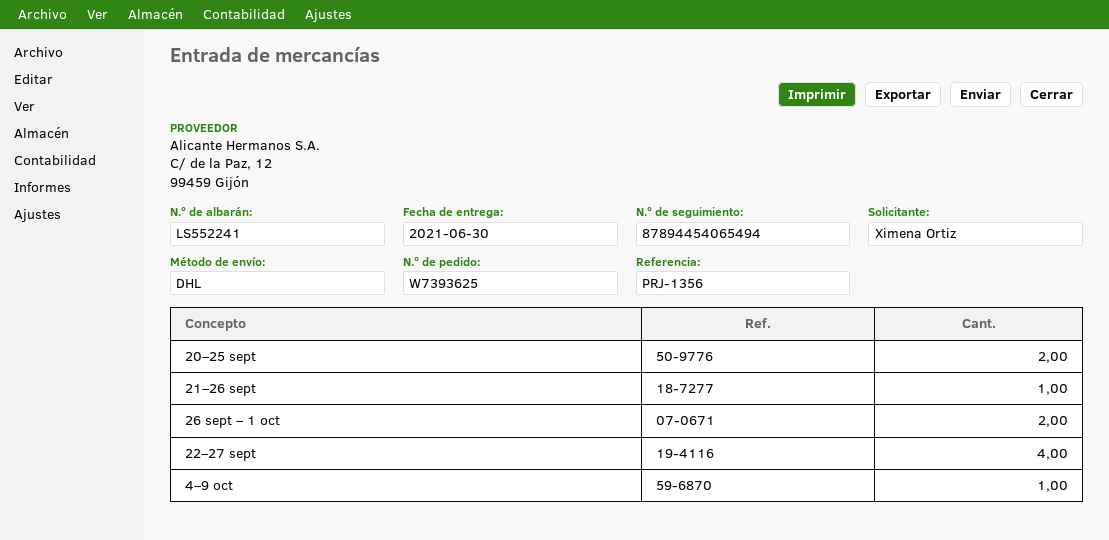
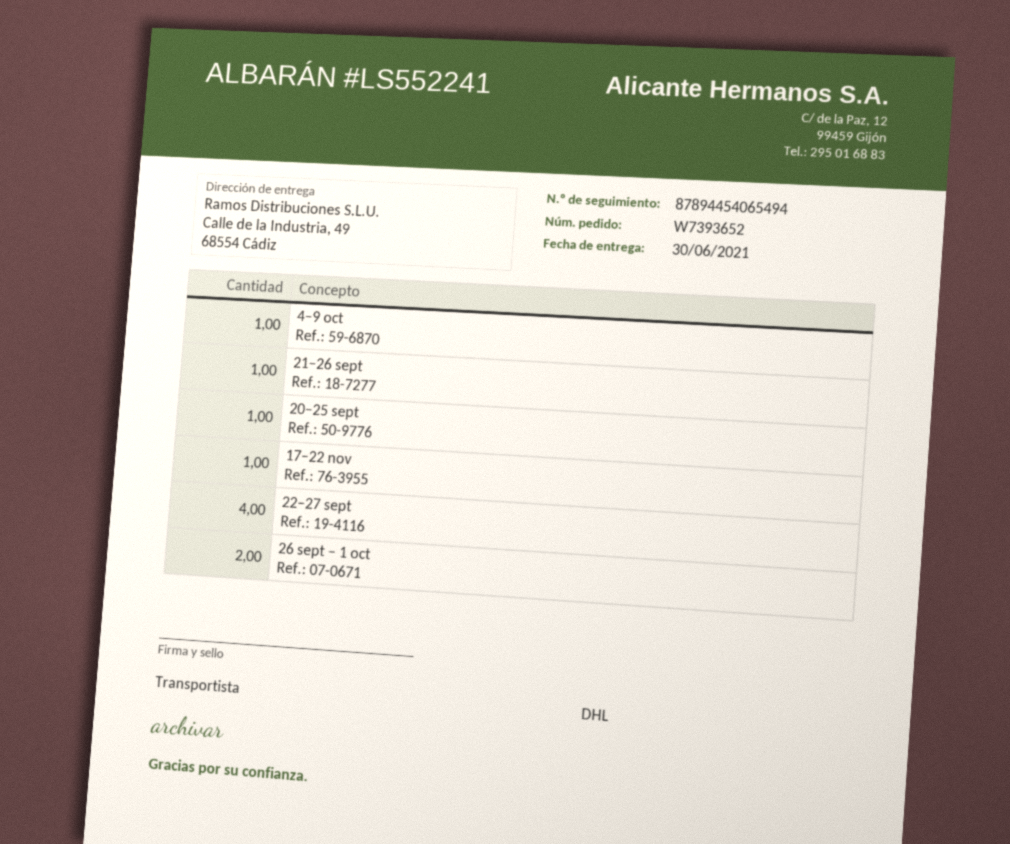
order number: W7393625 -> W7393652
20–25 sept: 2 -> 1
17–22 nov: none -> 1

